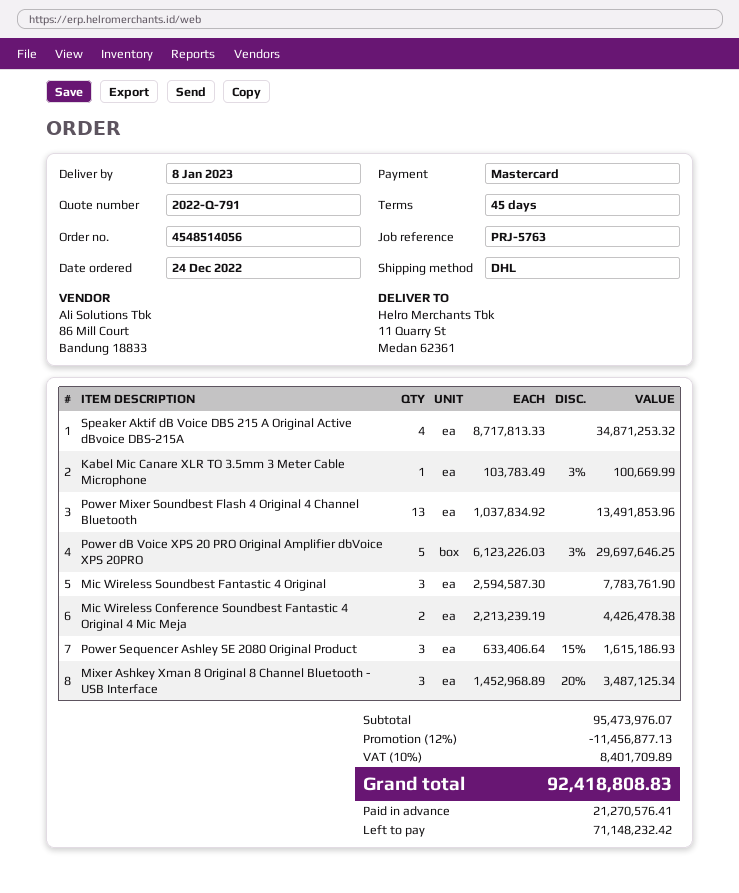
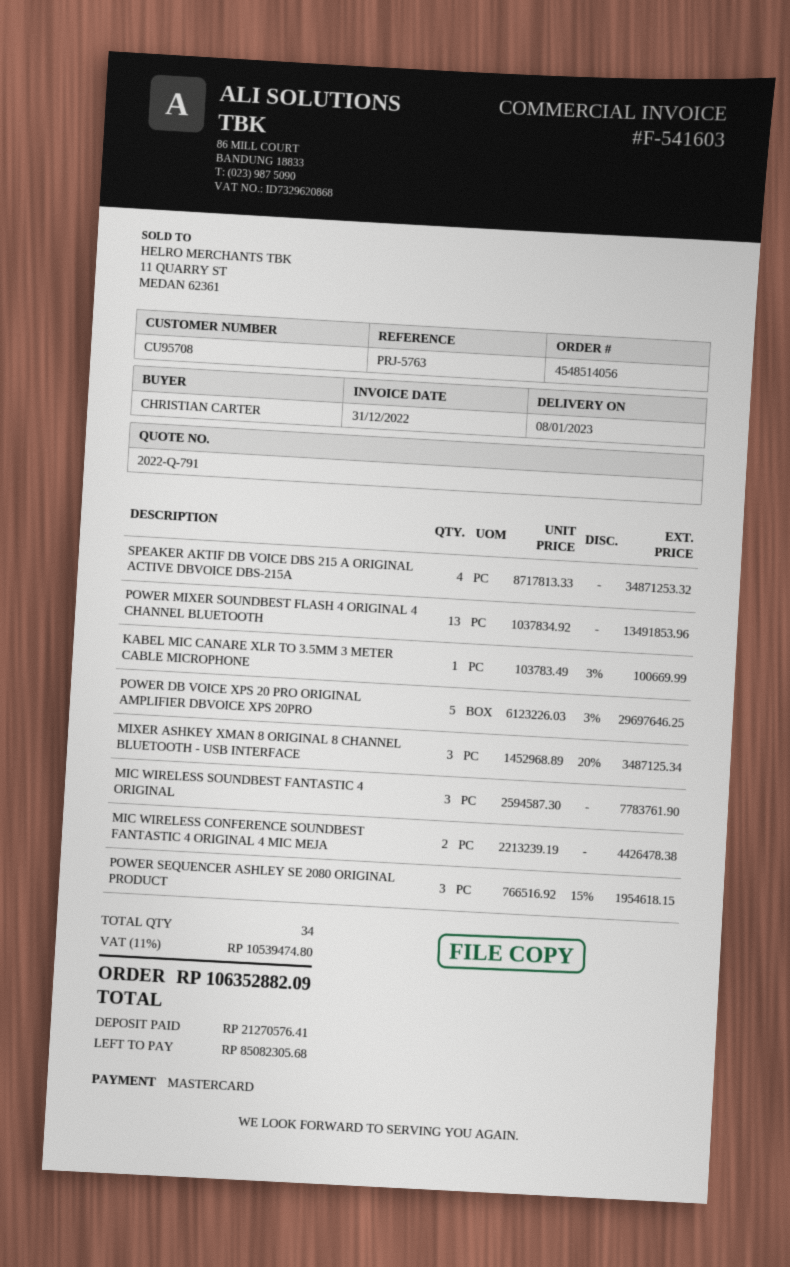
Power Sequencer Ashley SE 2080 Original Product: 3 x 633406.64 - 15% = 1615186.93 -> 3 x 766516.92 - 15% = 1954618.15
discount: 12% = 11456877.13 -> none
tax: 10% = 8401709.89 -> 11% = 10539474.80
total: 92418808.83 -> 106352882.09
balance: 71148232.42 -> 85082305.68

